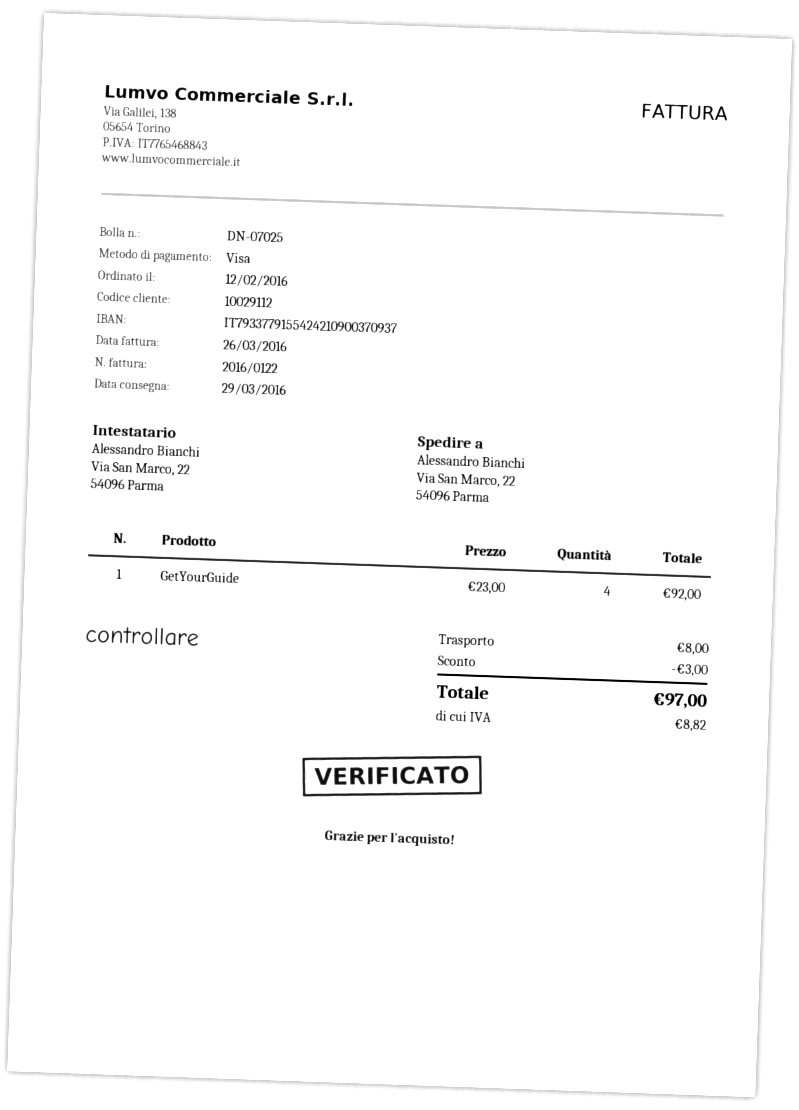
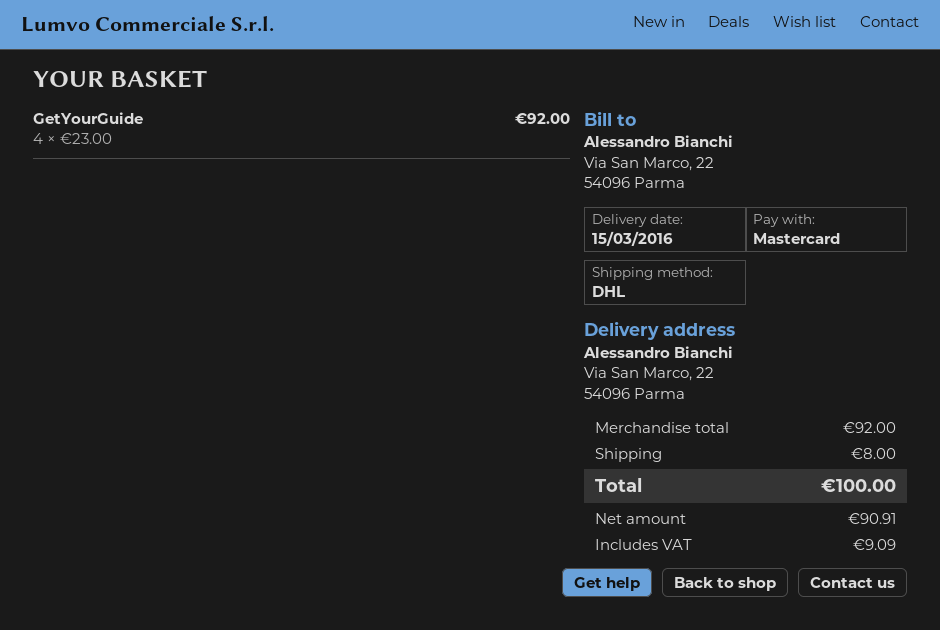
delivery date: 2016-03-29 -> 2016-03-15
payment method: Visa -> Mastercard
discount: 3.00 -> none
tax: 8.82 -> 9.09
total: 97.00 -> 100.00

